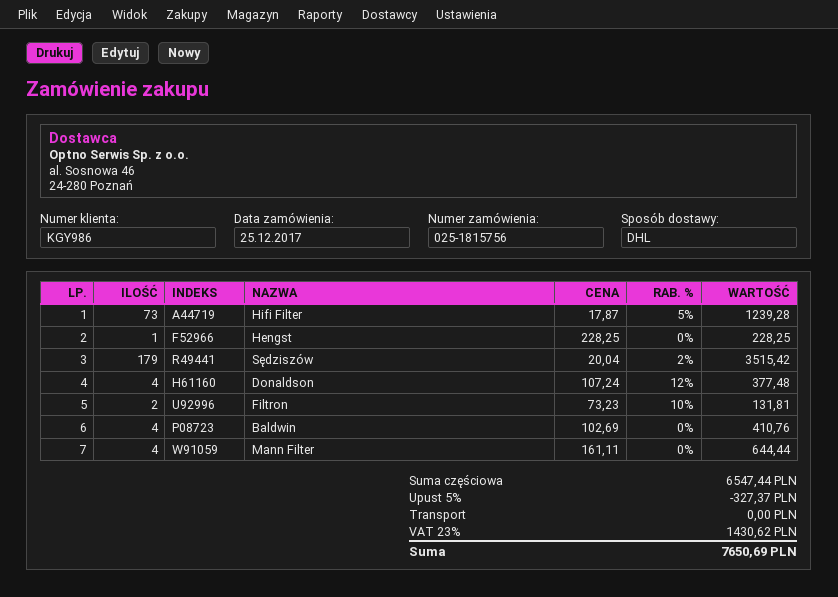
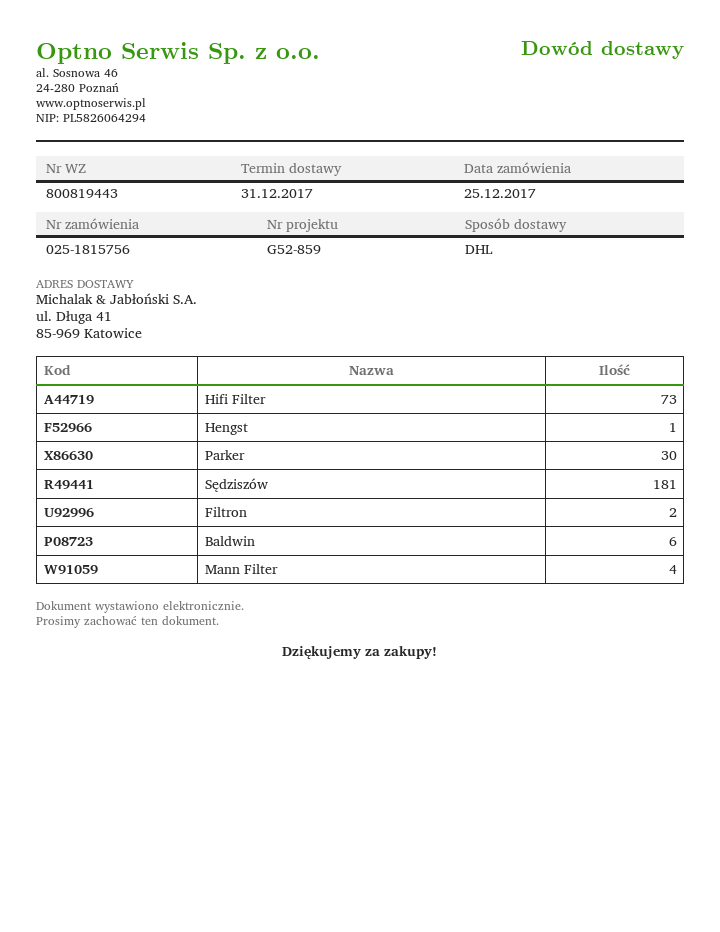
Sędziszów: 179 -> 181
Donaldson: 4 -> none
Baldwin: 4 -> 6
Parker: none -> 30

